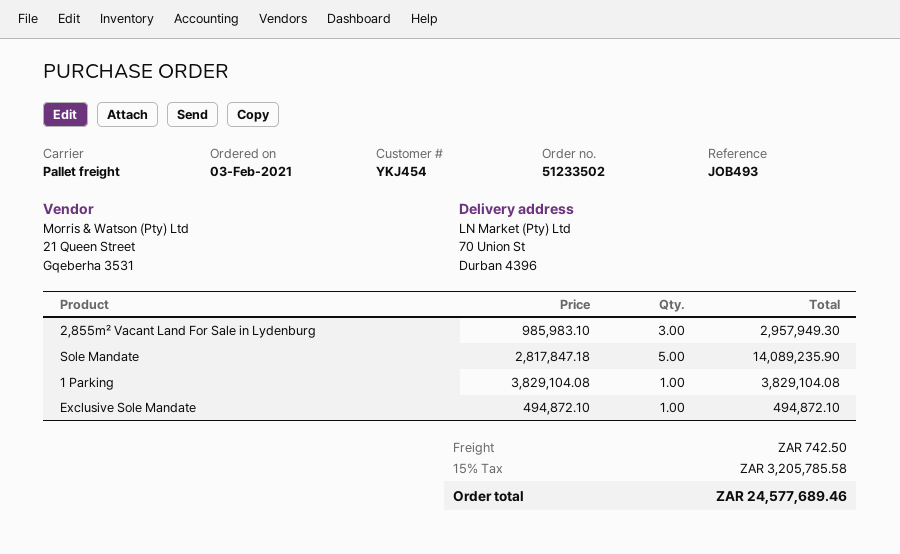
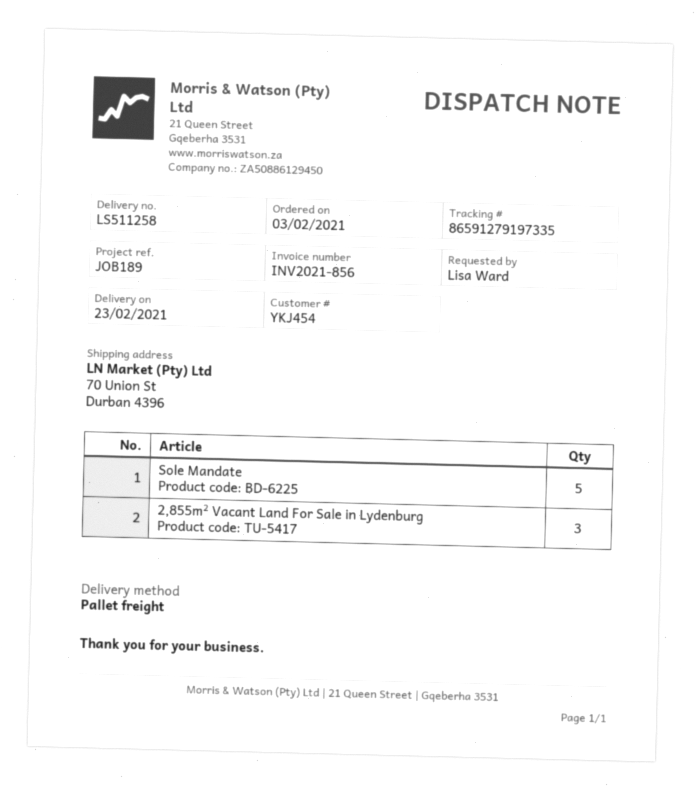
reference: JOB493 -> JOB189
1 Parking: 1 -> none
Exclusive Sole Mandate: 1 -> none

